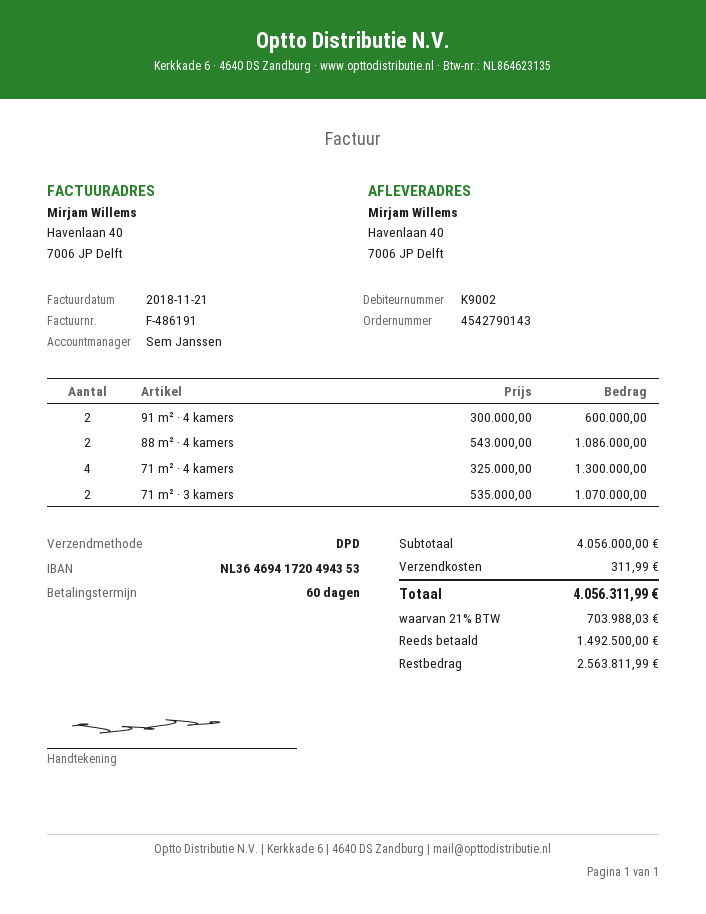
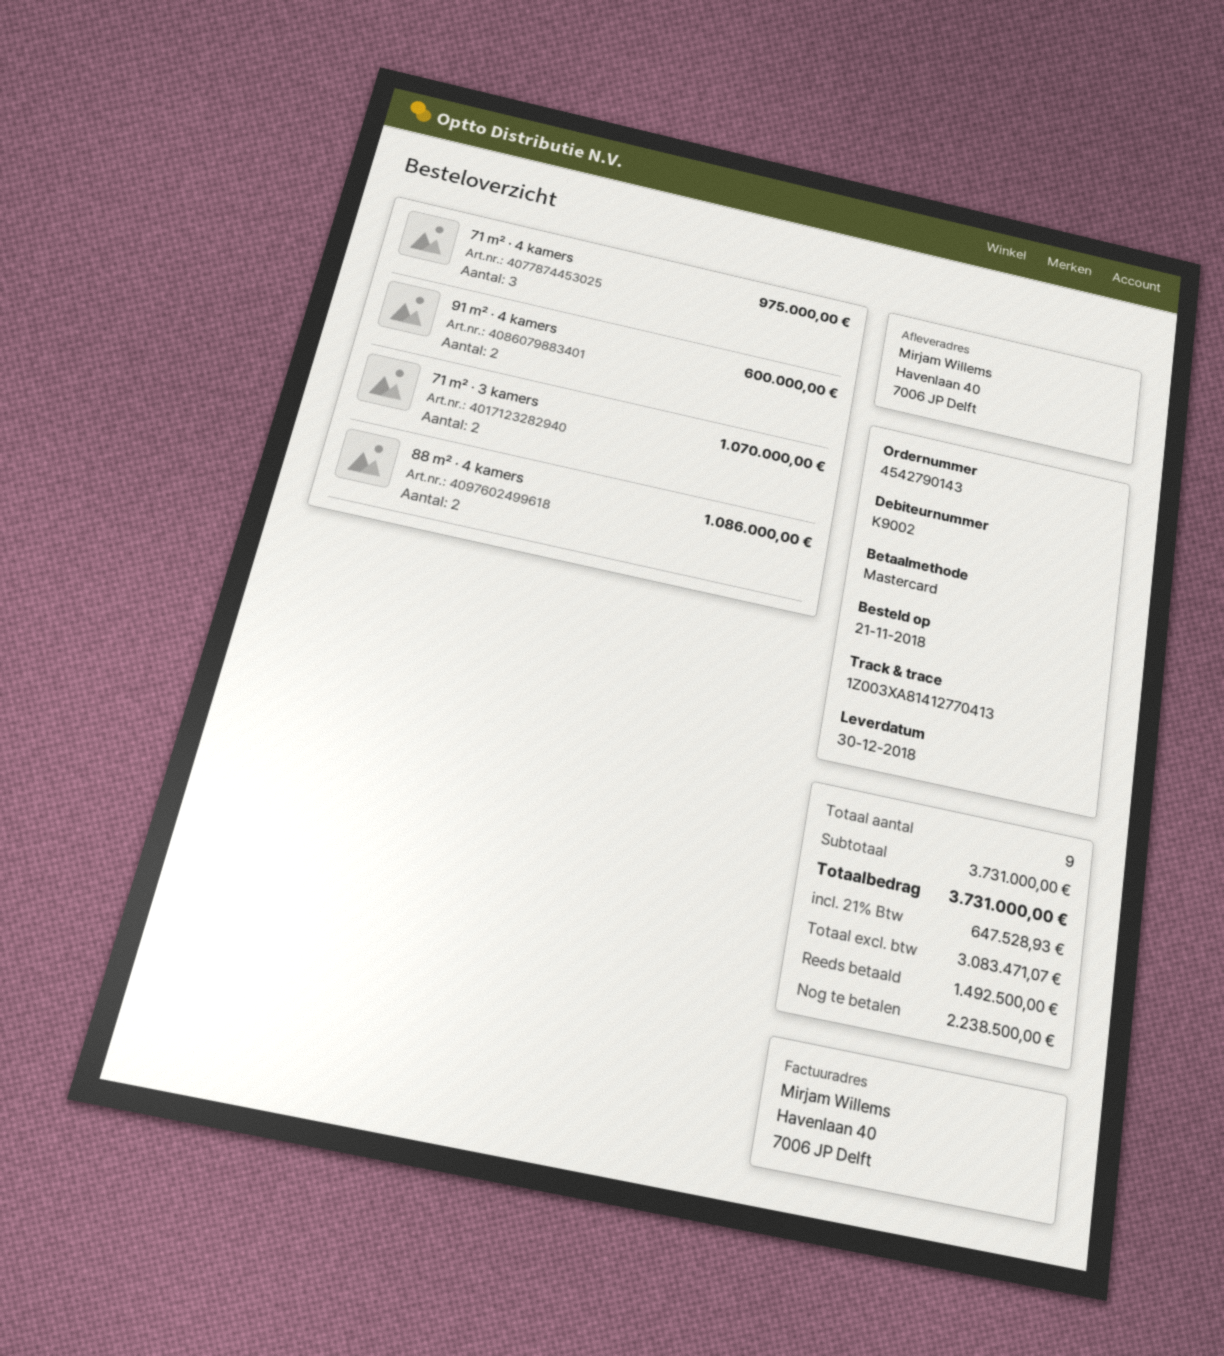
71 m² · 4 kamers: 4 for 1300000.00 -> 3 for 975000.00
subtotal: 4056000.00 -> 3731000.00
shipping: 311.99 -> none
tax: 21% = 703988.03 -> 21% = 647528.93
total: 4056311.99 -> 3731000.00
balance: 2563811.99 -> 2238500.00

